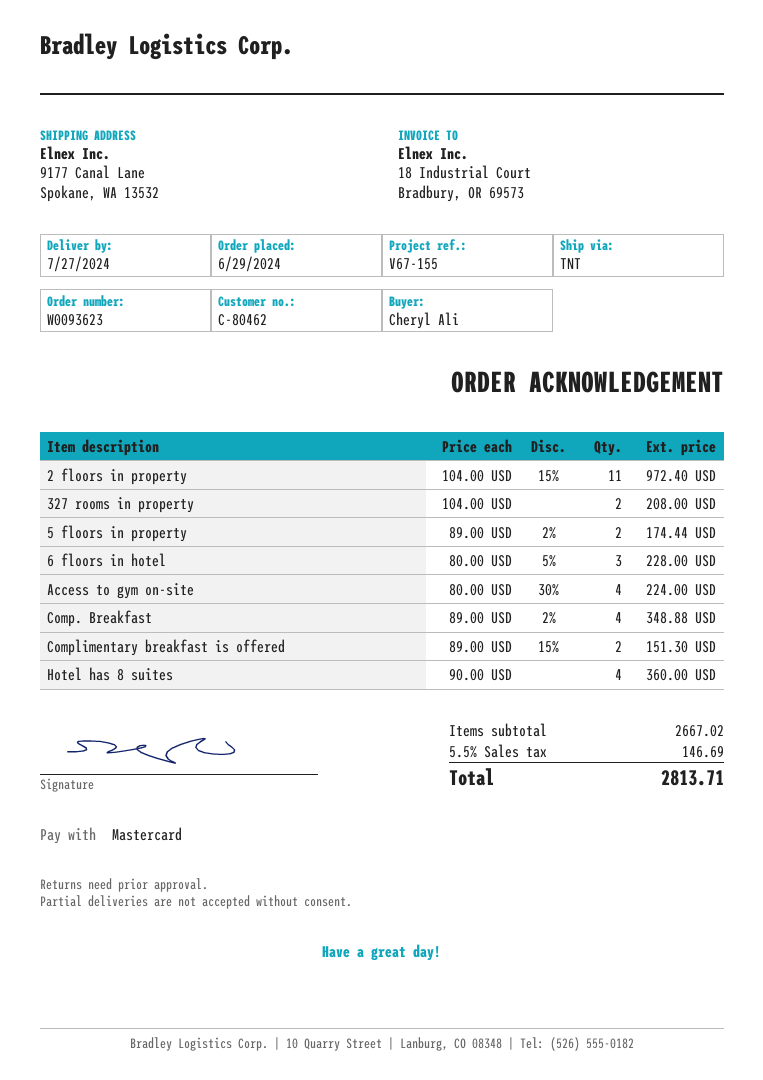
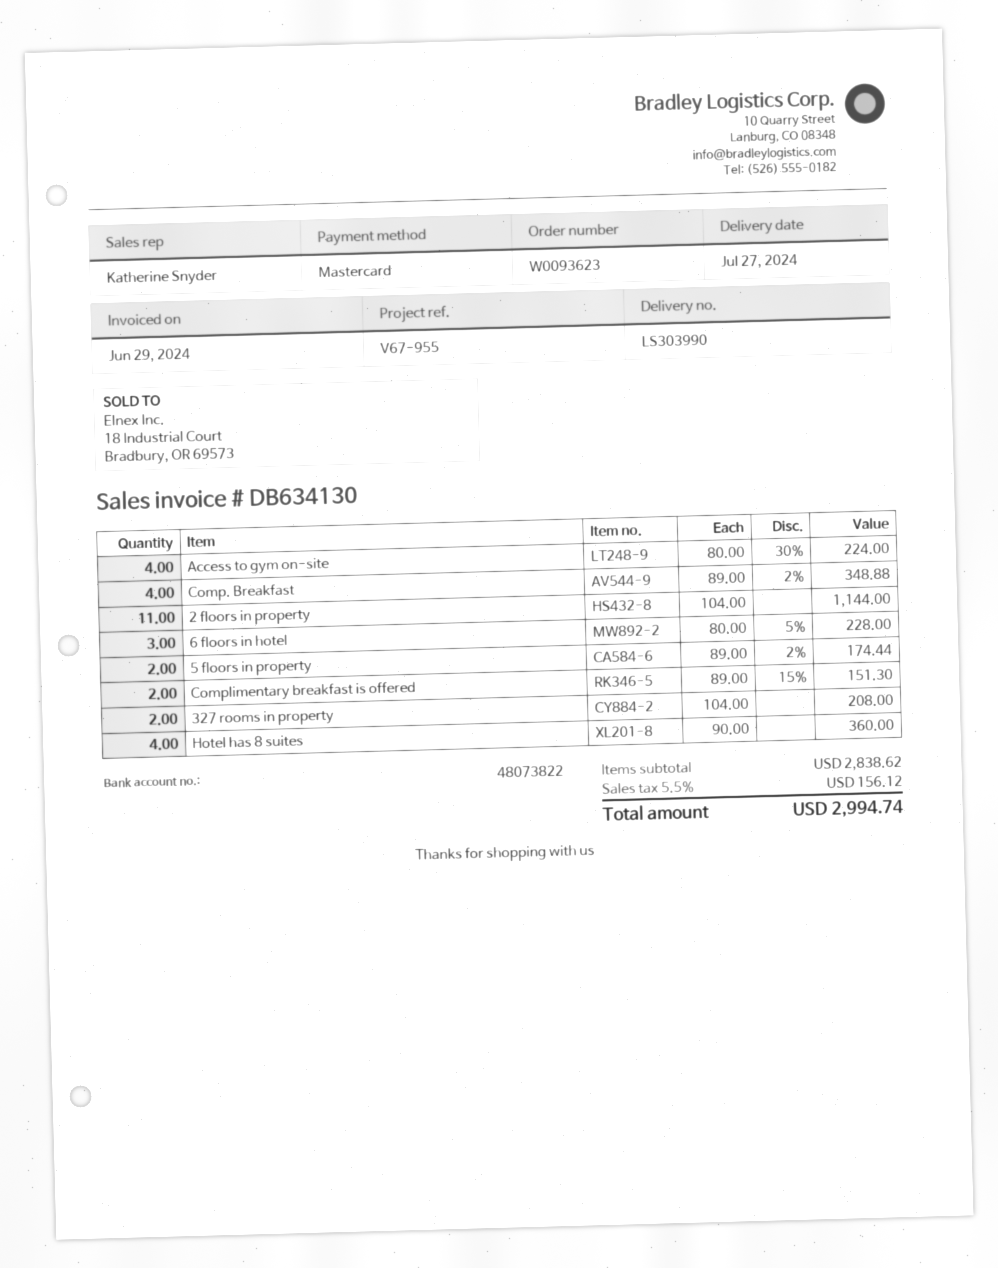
reference: V67-155 -> V67-955
2 floors in property: 11 x 104.00 - 15% = 972.40 -> 11 x 104.00 = 1144.00
subtotal: 2667.02 -> 2838.62
tax: 5.5% = 146.69 -> 5.5% = 156.12
total: 2813.71 -> 2994.74

